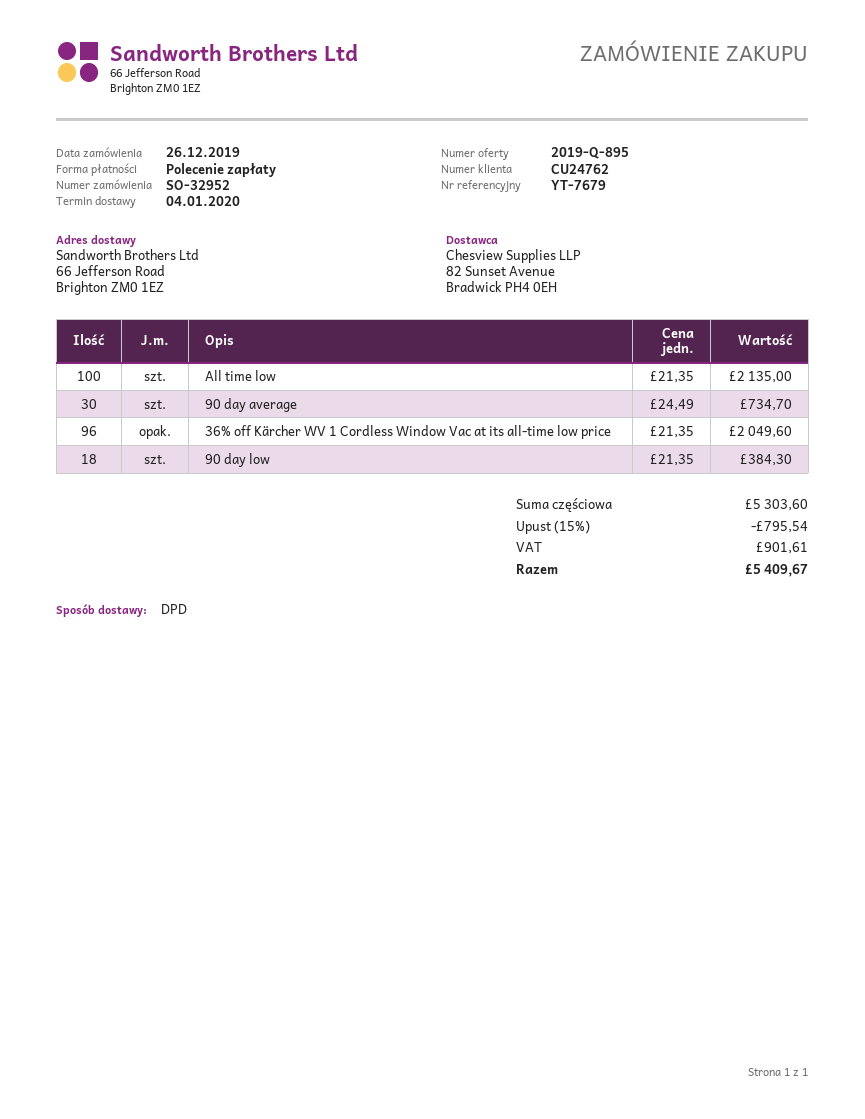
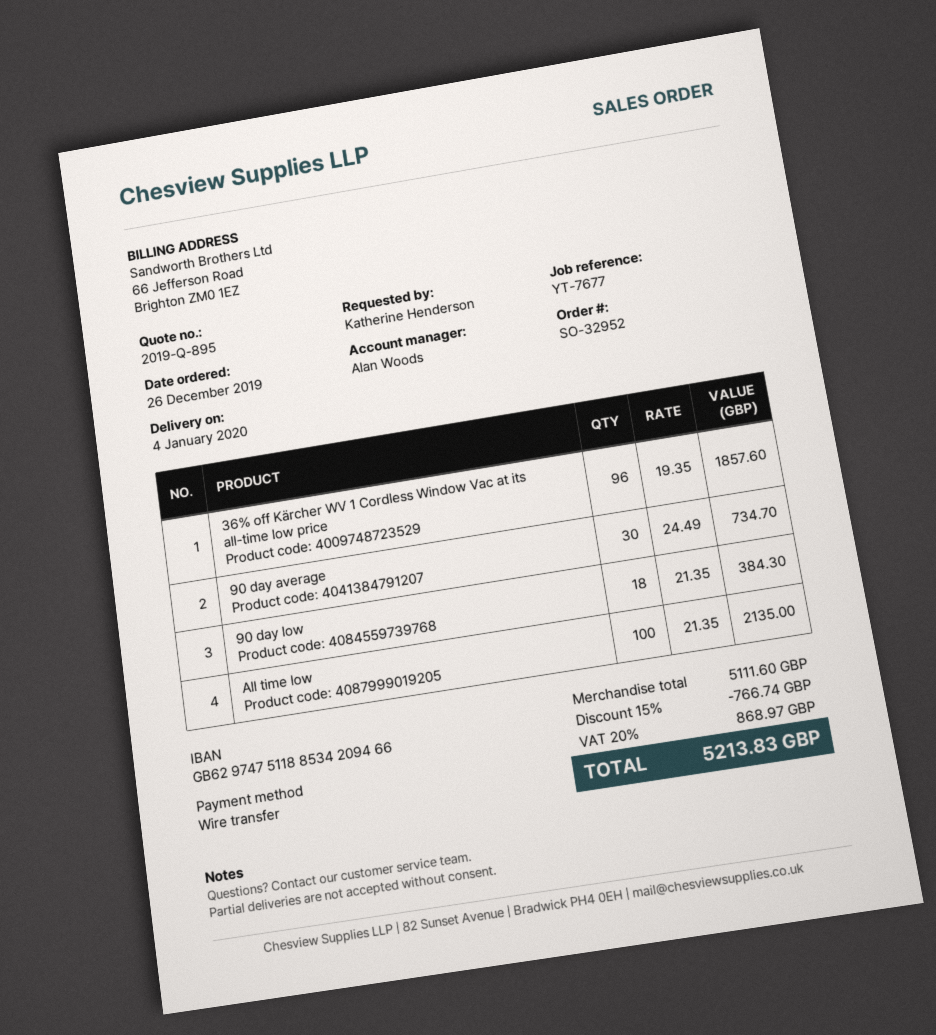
reference: YT-7679 -> YT-7677
payment method: direct debit -> bank transfer
36% off Kärcher WV 1 Cordless Window Vac at its all-time low price: 96 x 21.35 = 2049.60 -> 96 x 19.35 = 1857.60
subtotal: 5303.60 -> 5111.60
discount: 15% = 795.54 -> 15% = 766.74
tax: 901.61 -> 868.97
total: 5409.67 -> 5213.83

